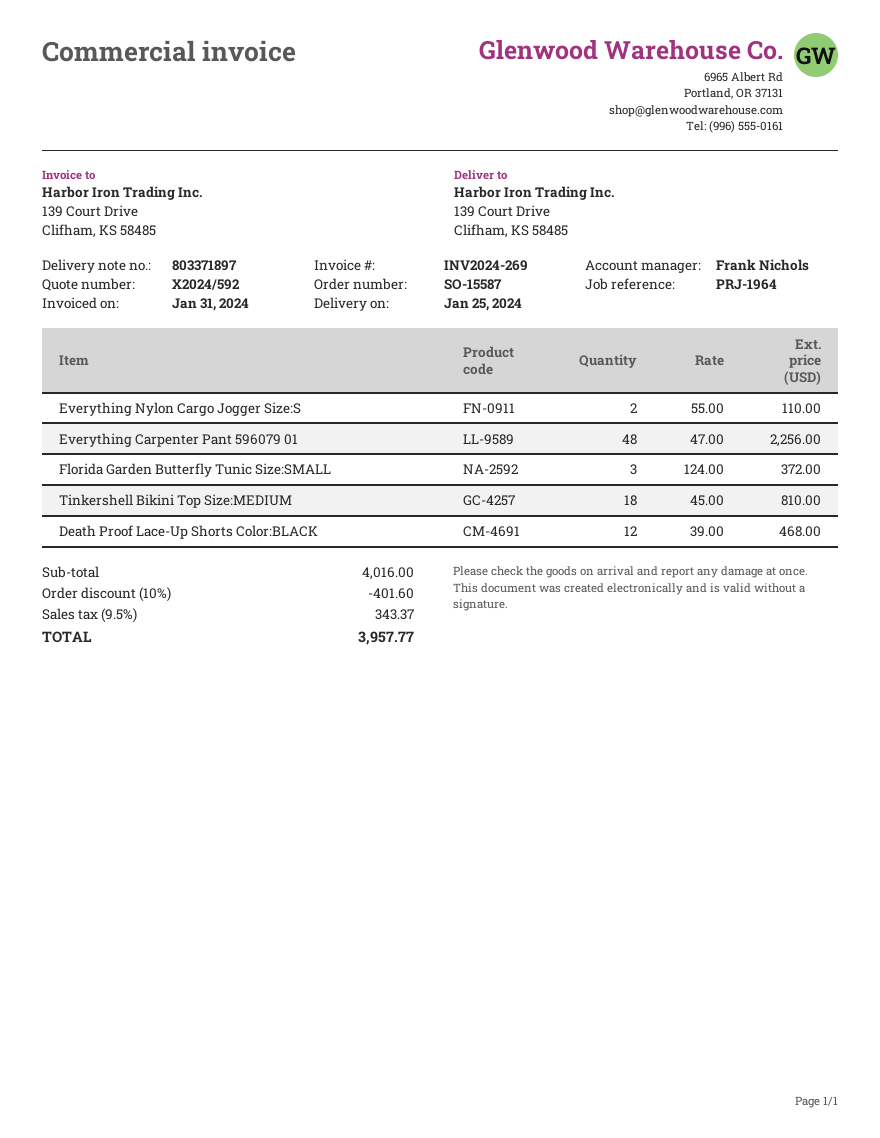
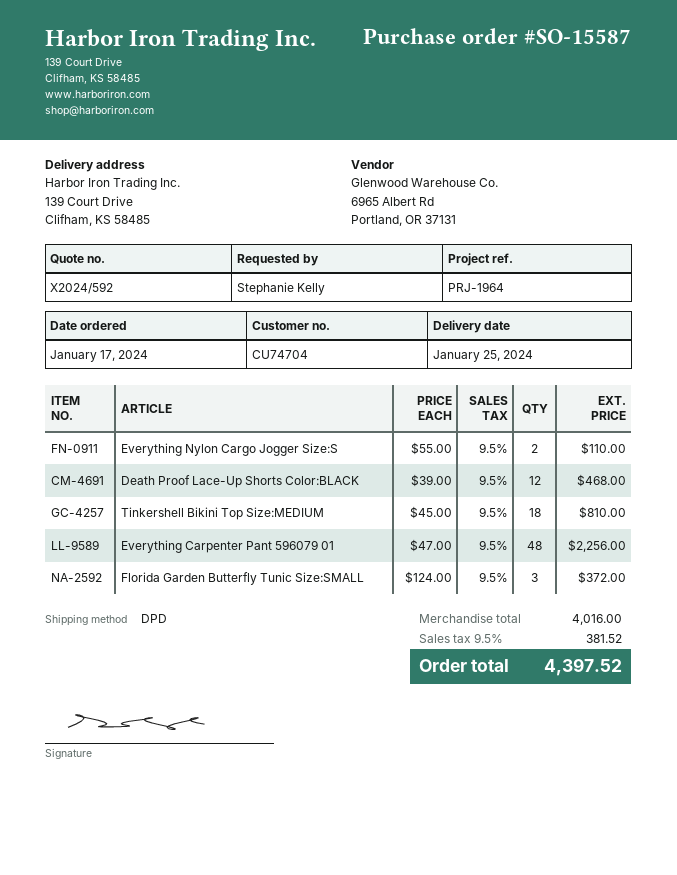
discount: 10% = 401.60 -> none
tax: 9.5% = 343.37 -> 9.5% = 381.52
total: 3957.77 -> 4397.52

